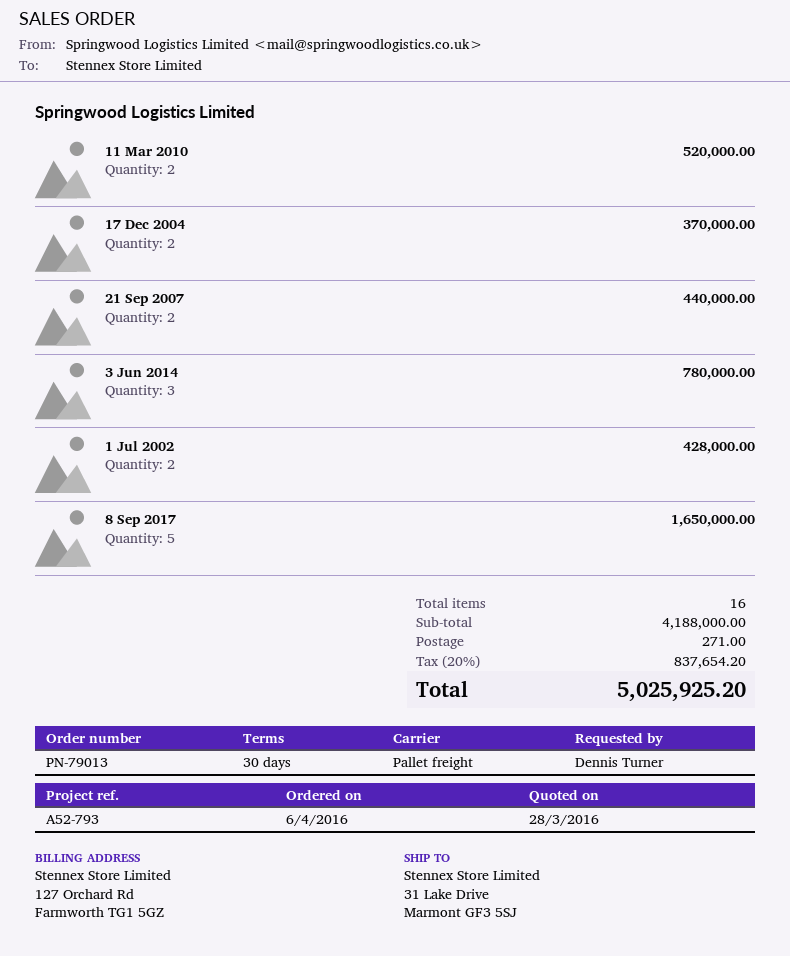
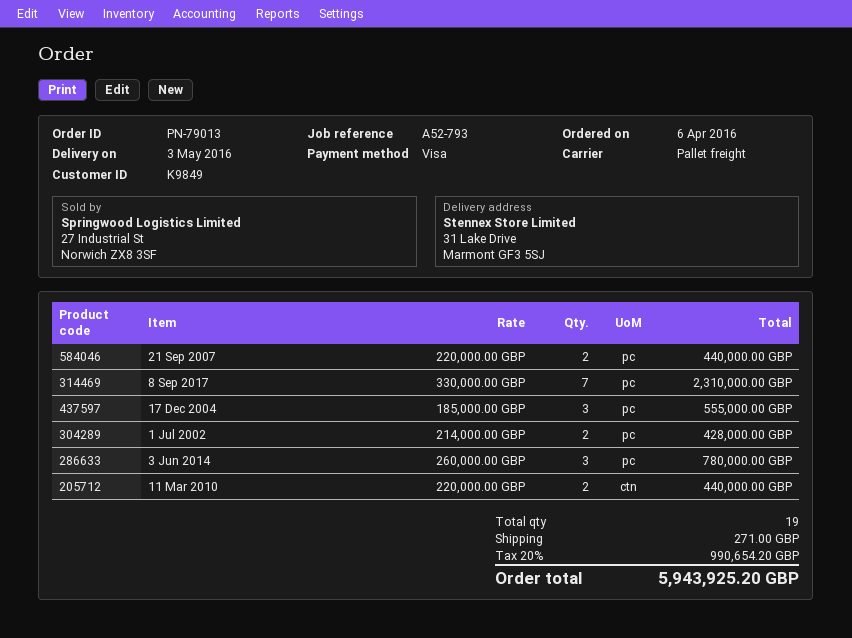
11 Mar 2010: 2 for 520000.00 -> 2 for 440000.00
17 Dec 2004: 2 for 370000.00 -> 3 for 555000.00
8 Sep 2017: 5 for 1650000.00 -> 7 for 2310000.00
total quantity: 16 -> 19
tax: 20% = 837654.20 -> 20% = 990654.20
total: 5025925.20 -> 5943925.20

